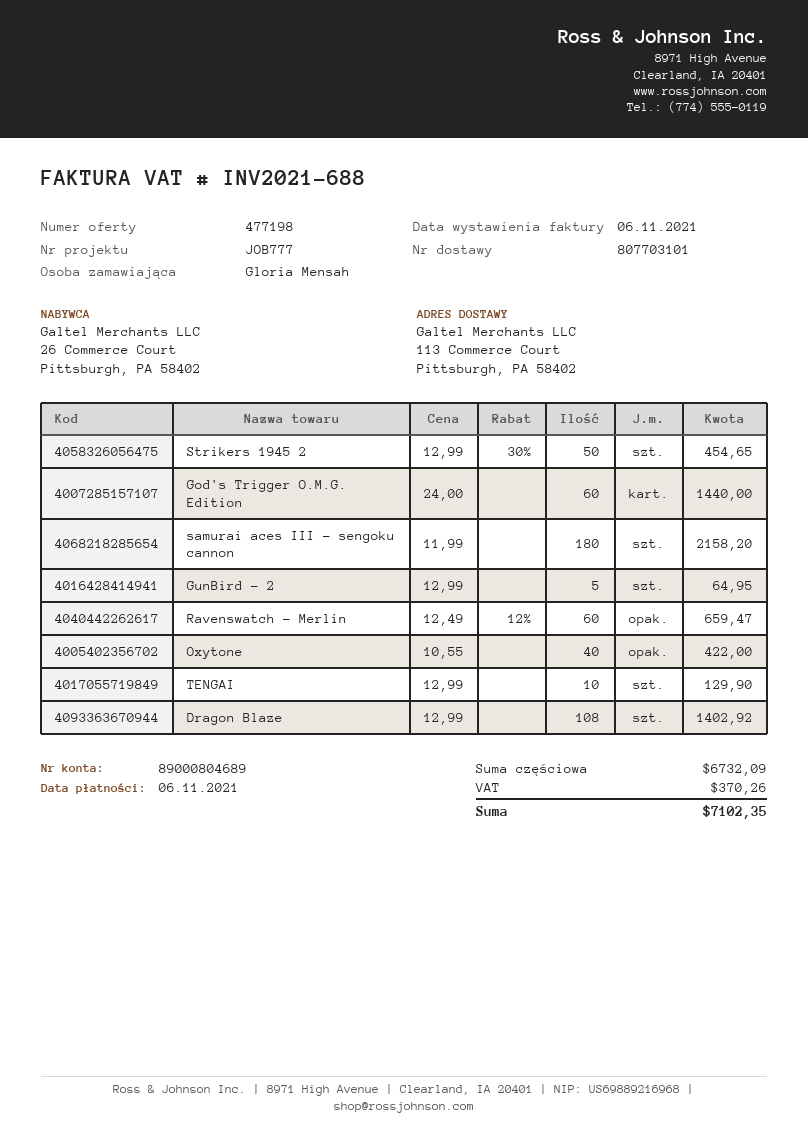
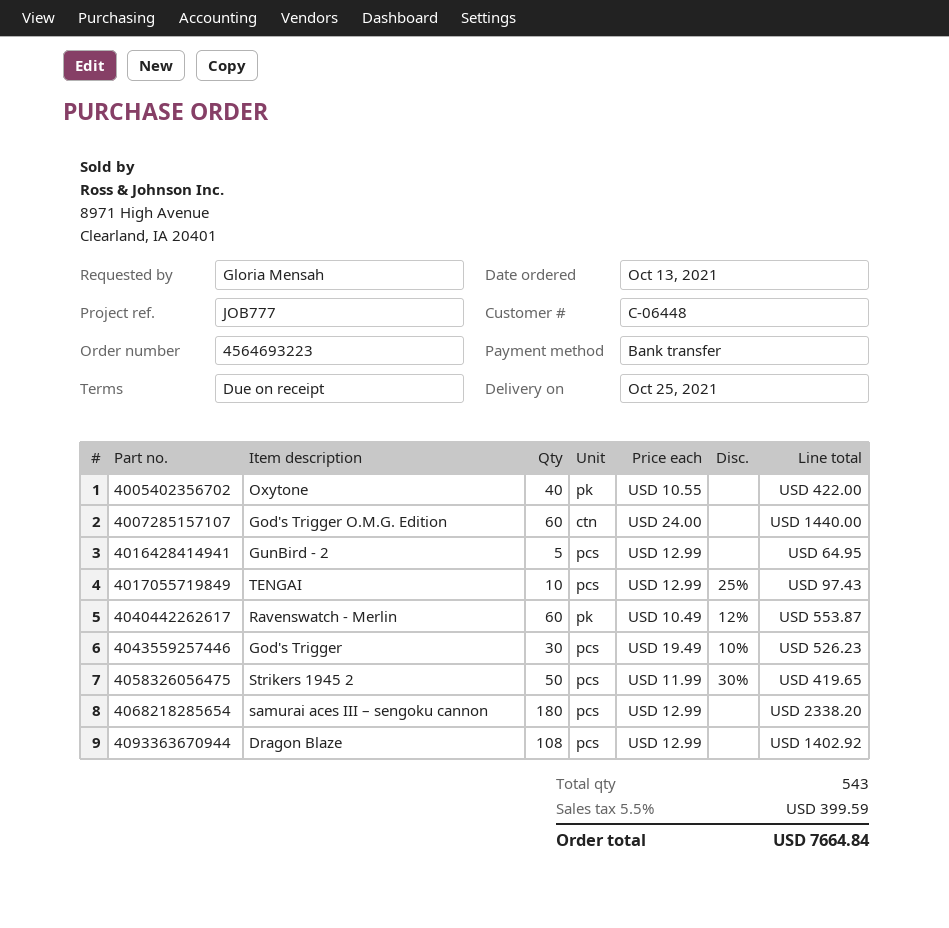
Strikers 1945 2: 50 x 12.99 - 30% = 454.65 -> 50 x 11.99 - 30% = 419.65
samurai aces III – sengoku cannon: 180 x 11.99 = 2158.20 -> 180 x 12.99 = 2338.20
Ravenswatch - Merlin: 60 x 12.49 - 12% = 659.47 -> 60 x 10.49 - 12% = 553.87
TENGAI: 10 x 12.99 = 129.90 -> 10 x 12.99 - 25% = 97.43
God's Trigger: none -> 30 x 19.49 - 10% = 526.23
tax: 370.26 -> 399.59
total: 7102.35 -> 7664.84

